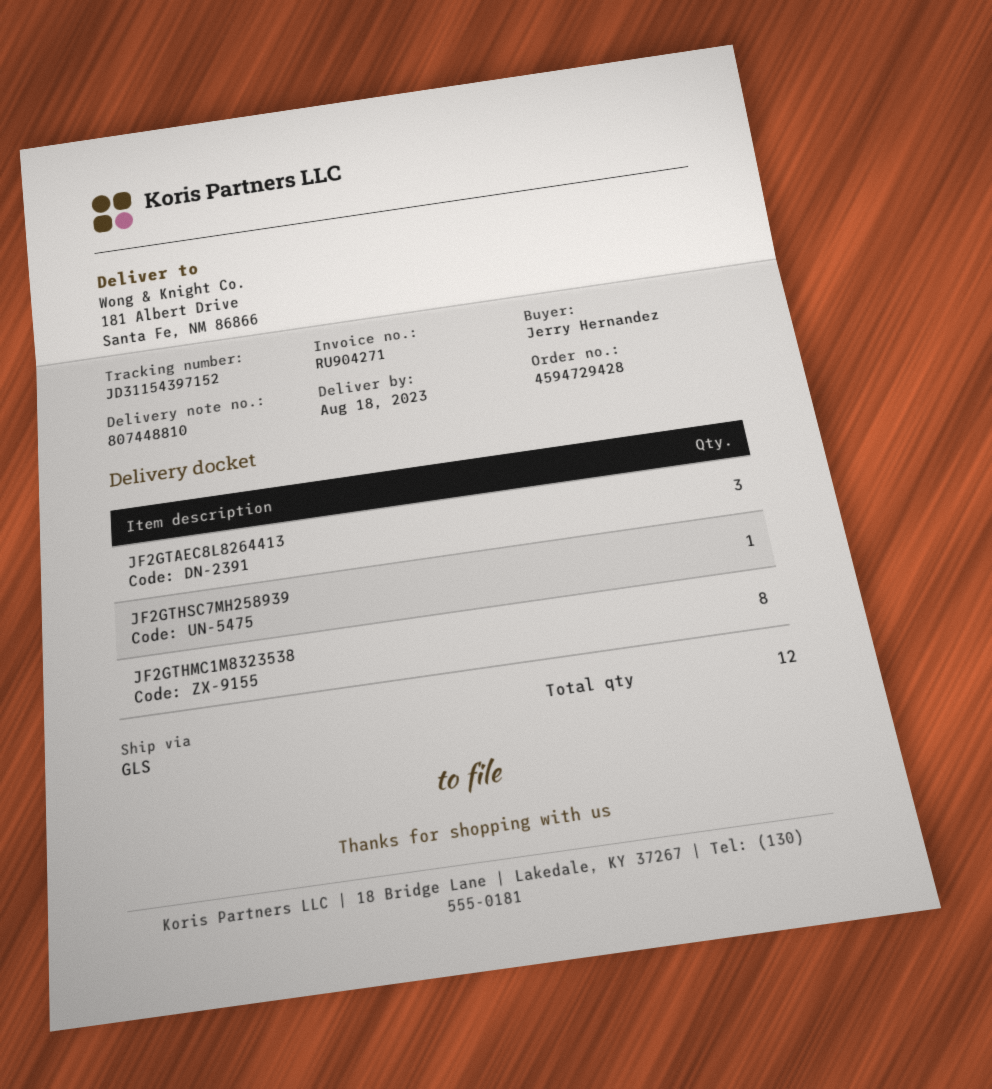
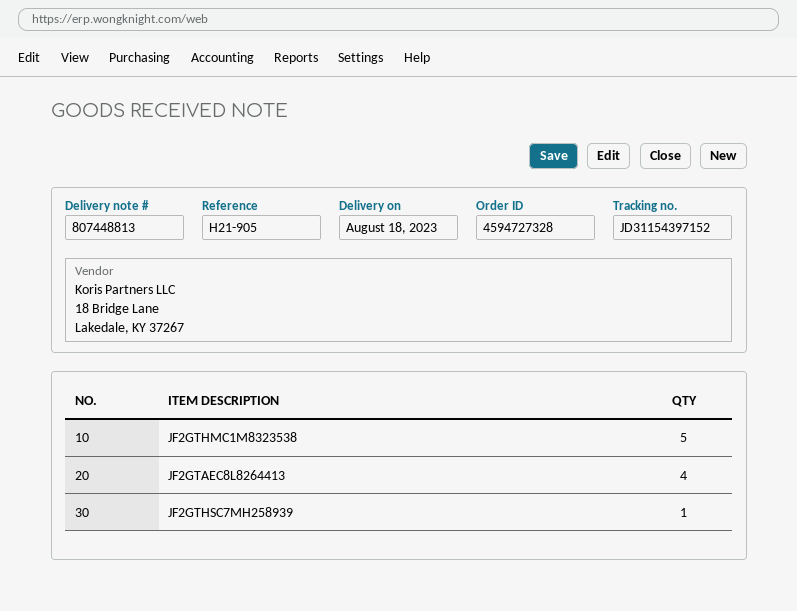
order number: 4594729428 -> 4594727328
delivery note number: 807448810 -> 807448813
JF2GTAEC8L8264413: 3 -> 4
JF2GTHMC1M8323538: 8 -> 5

